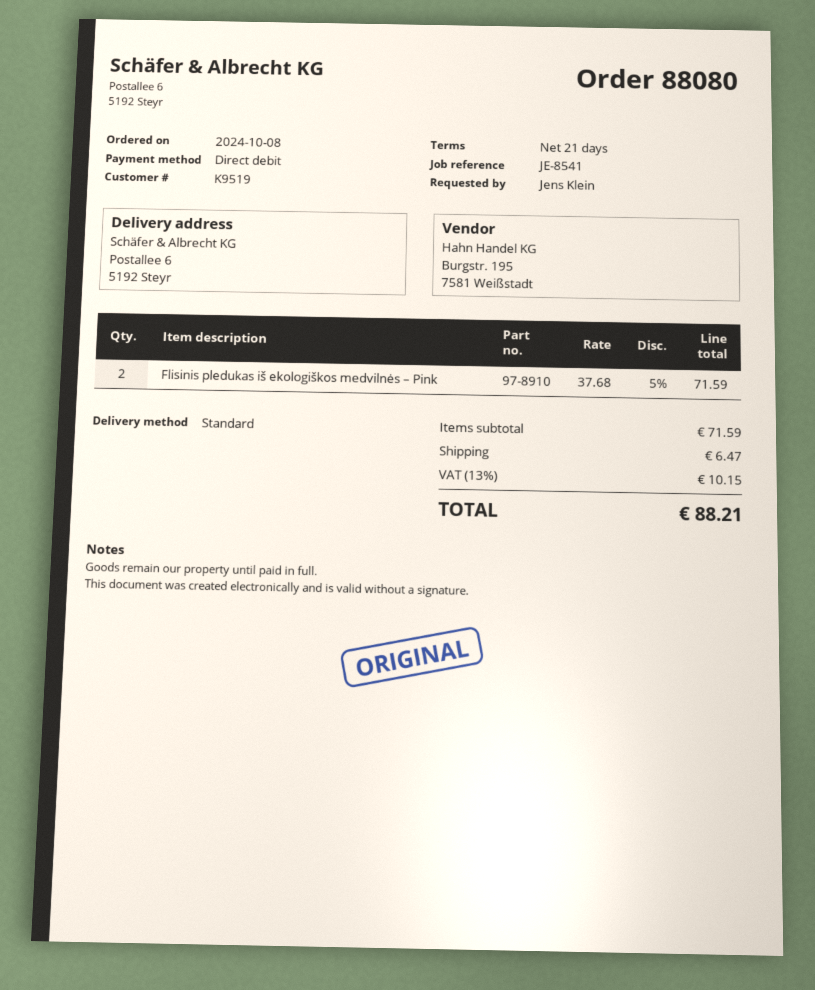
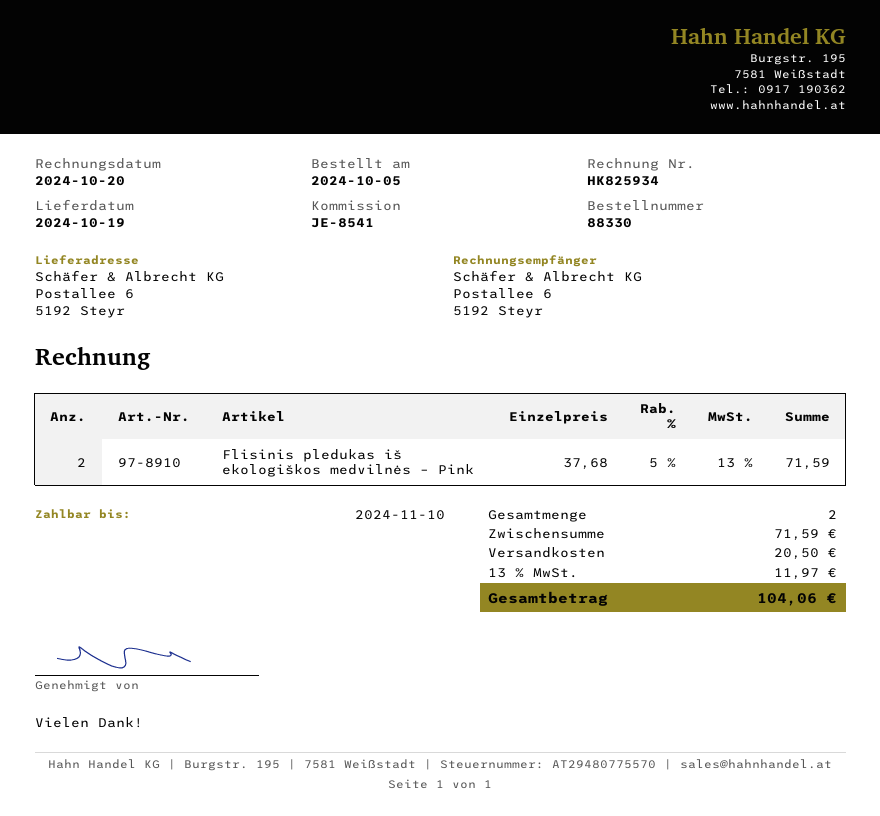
order number: 88080 -> 88330
order date: 2024-10-08 -> 2024-10-05
shipping: 6.47 -> 20.50
tax: 13% = 10.15 -> 13% = 11.97
total: 88.21 -> 104.06

